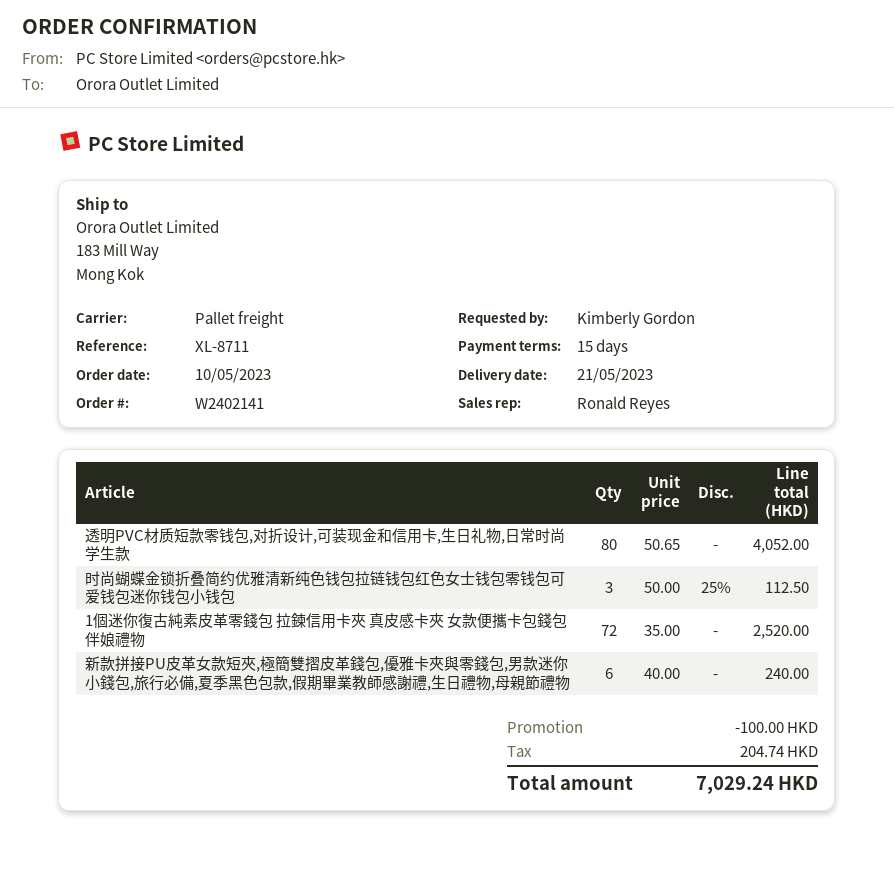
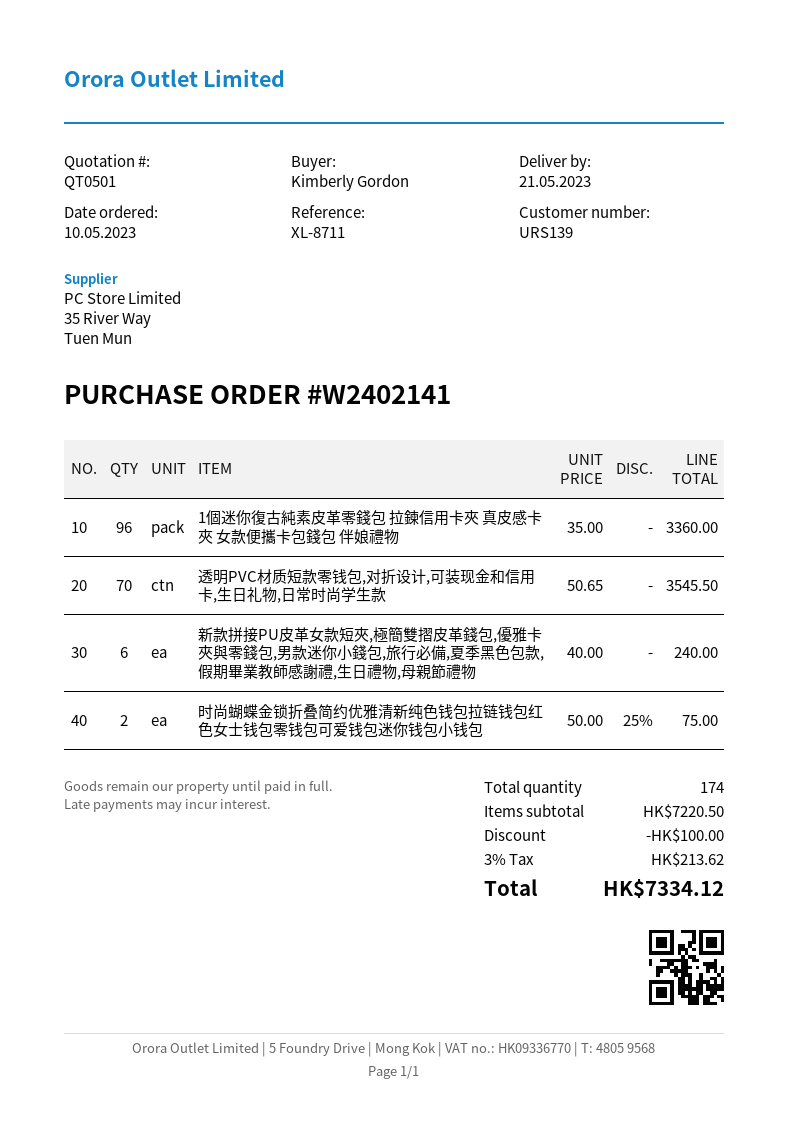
透明PVC材质短款零钱包,对折设计,可装现金和信用卡,生日礼物,日常时尚学生款: 80 x 50.65 = 4052.00 -> 70 x 50.65 = 3545.50
时尚蝴蝶金锁折叠简约优雅清新纯色钱包拉链钱包红色女士钱包零钱包可爱钱包迷你钱包小钱包: 3 x 50.00 - 25% = 112.50 -> 2 x 50.00 - 25% = 75.00
1個迷你復古純素皮革零錢包 拉鍊信用卡夾 真皮感卡夾 女款便攜卡包錢包 伴娘禮物: 72 x 35.00 = 2520.00 -> 96 x 35.00 = 3360.00
tax: 204.74 -> 213.62
total: 7029.24 -> 7334.12

